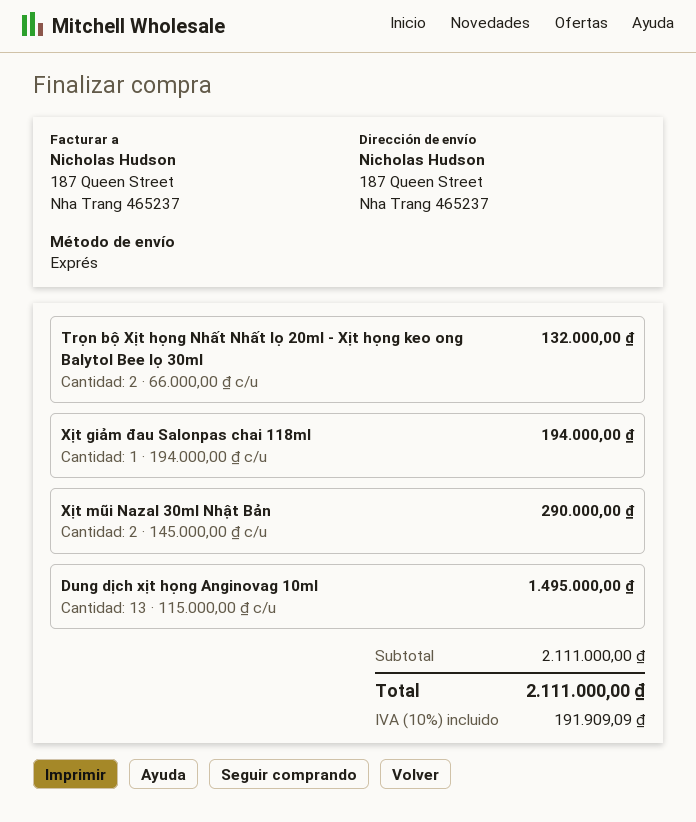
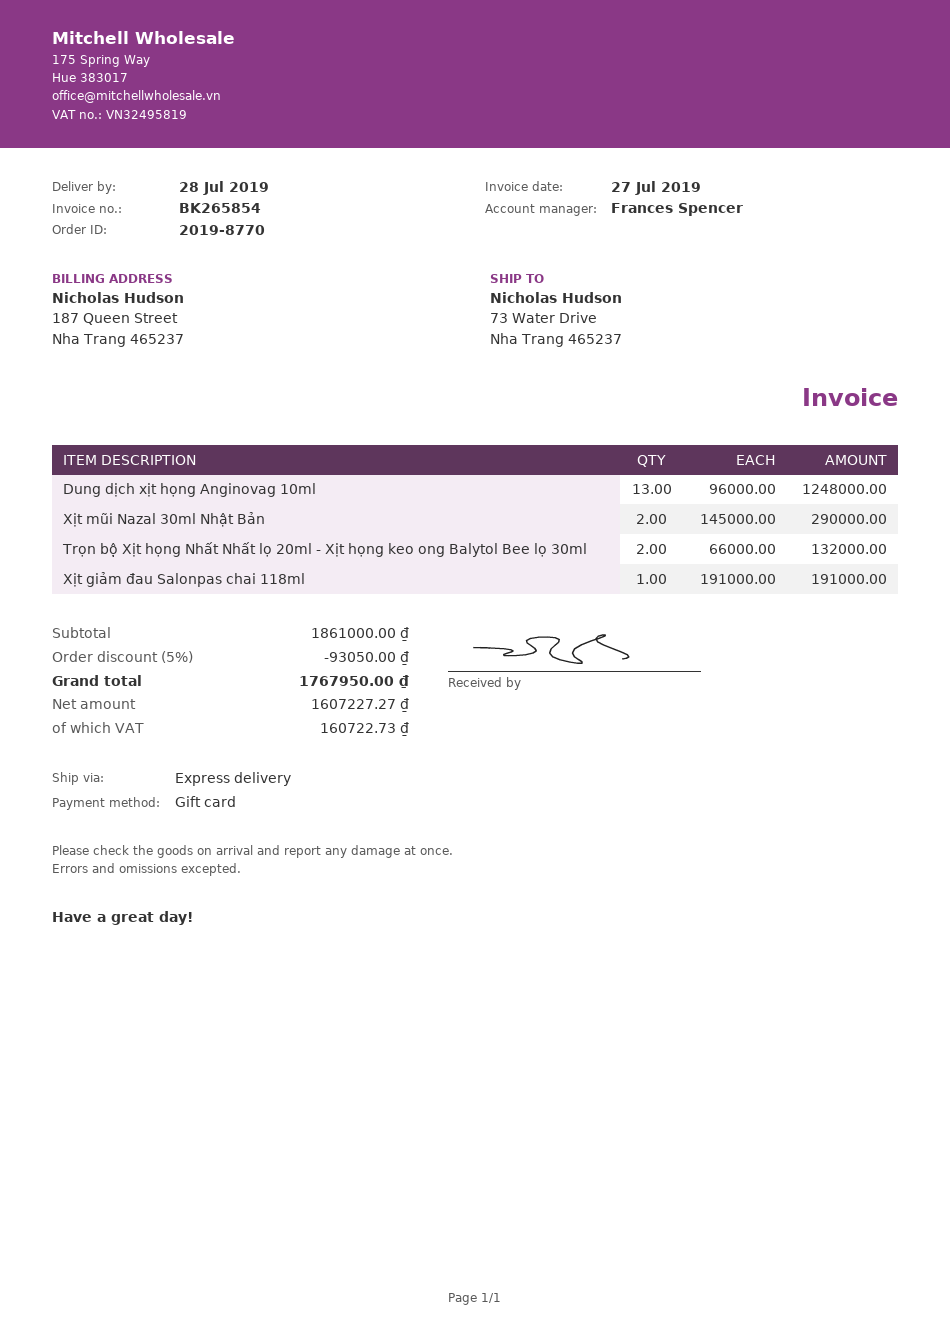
ship to: 187 Queen Street, Nha Trang 465237 -> 73 Water Drive, Nha Trang 465237
Xịt giảm đau Salonpas chai 118ml: 1 x 194000.00 = 194000.00 -> 1 x 191000.00 = 191000.00
Dung dịch xịt họng Anginovag 10ml: 13 x 115000.00 = 1495000.00 -> 13 x 96000.00 = 1248000.00
subtotal: 2111000.00 -> 1861000.00
discount: none -> 5% = 93050.00
tax: 191909.09 -> 160722.73
total: 2111000.00 -> 1767950.00

